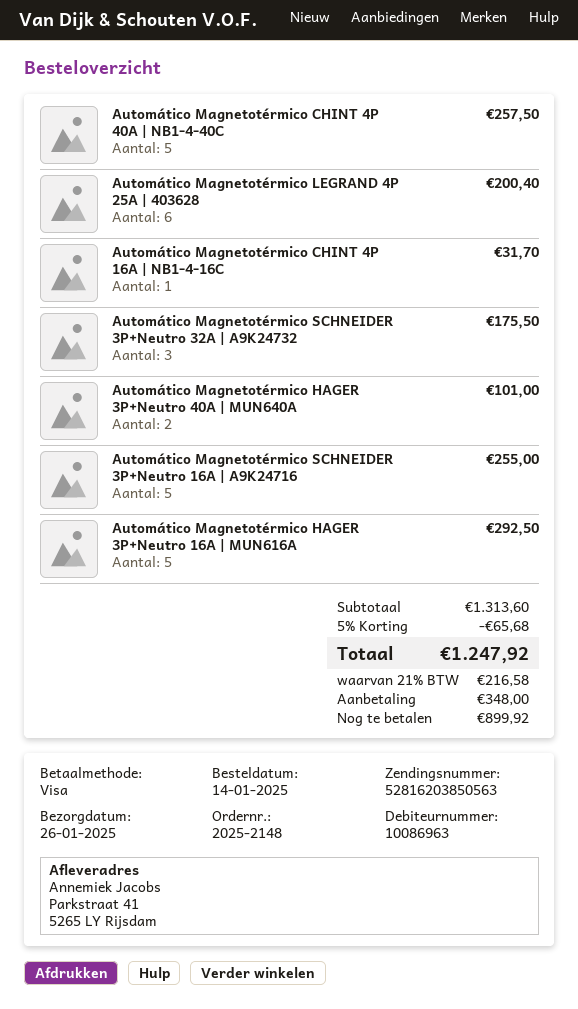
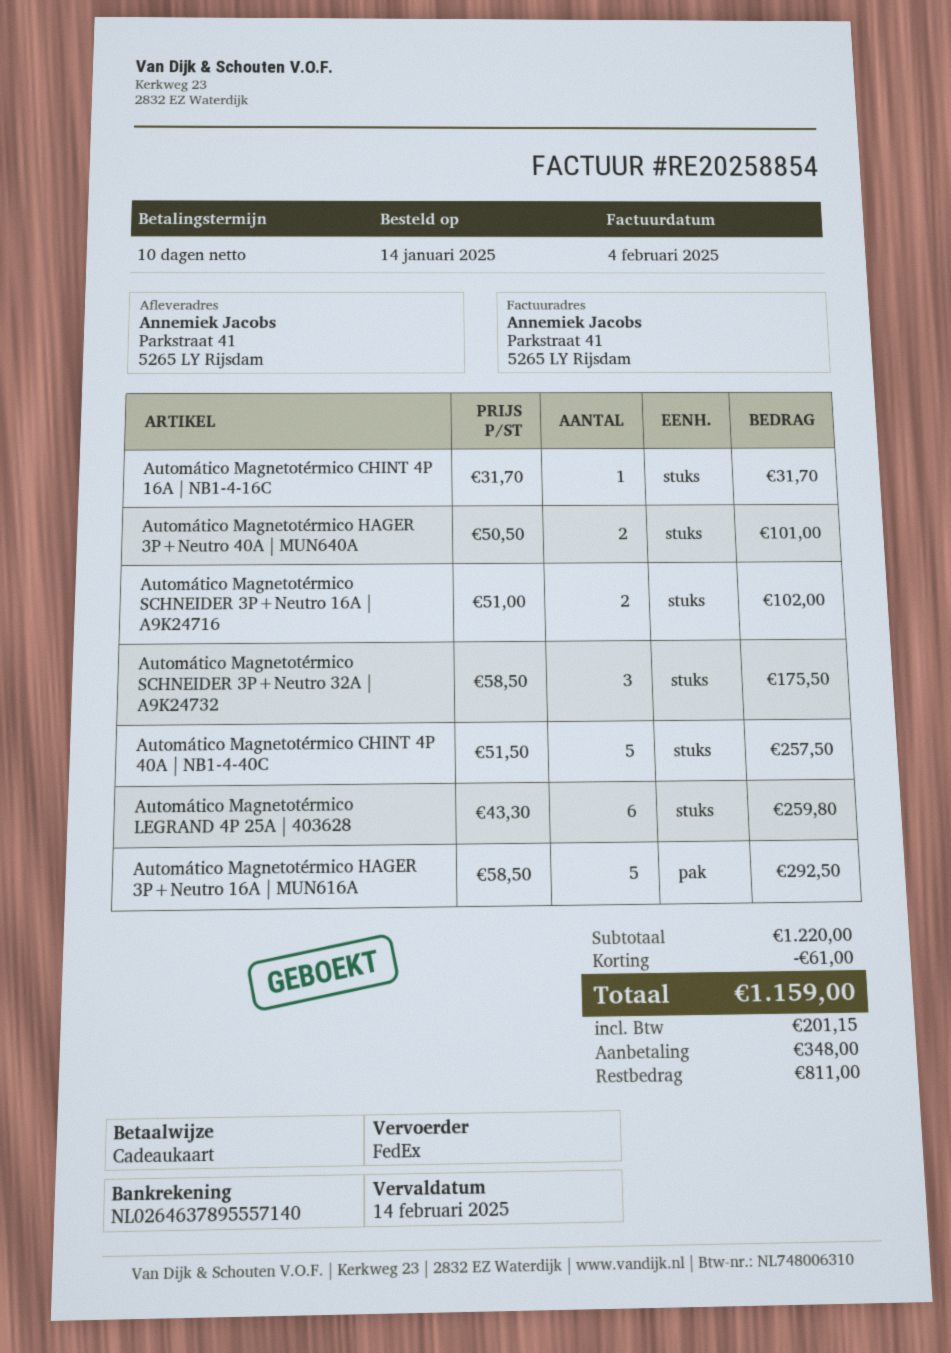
payment method: Visa -> gift card
Automático Magnetotérmico LEGRAND 4P 25A | 403628: 6 for 200.40 -> 6 for 259.80
Automático Magnetotérmico SCHNEIDER 3P+Neutro 16A | A9K24716: 5 for 255.00 -> 2 for 102.00
subtotal: 1313.60 -> 1220.00
discount: 65.68 -> 61.00
tax: 216.58 -> 201.15
total: 1247.92 -> 1159.00
balance: 899.92 -> 811.00

